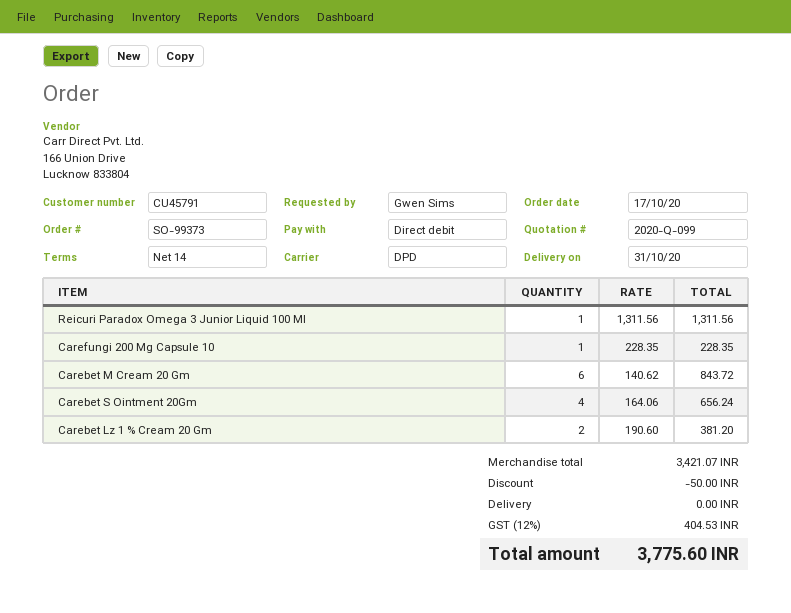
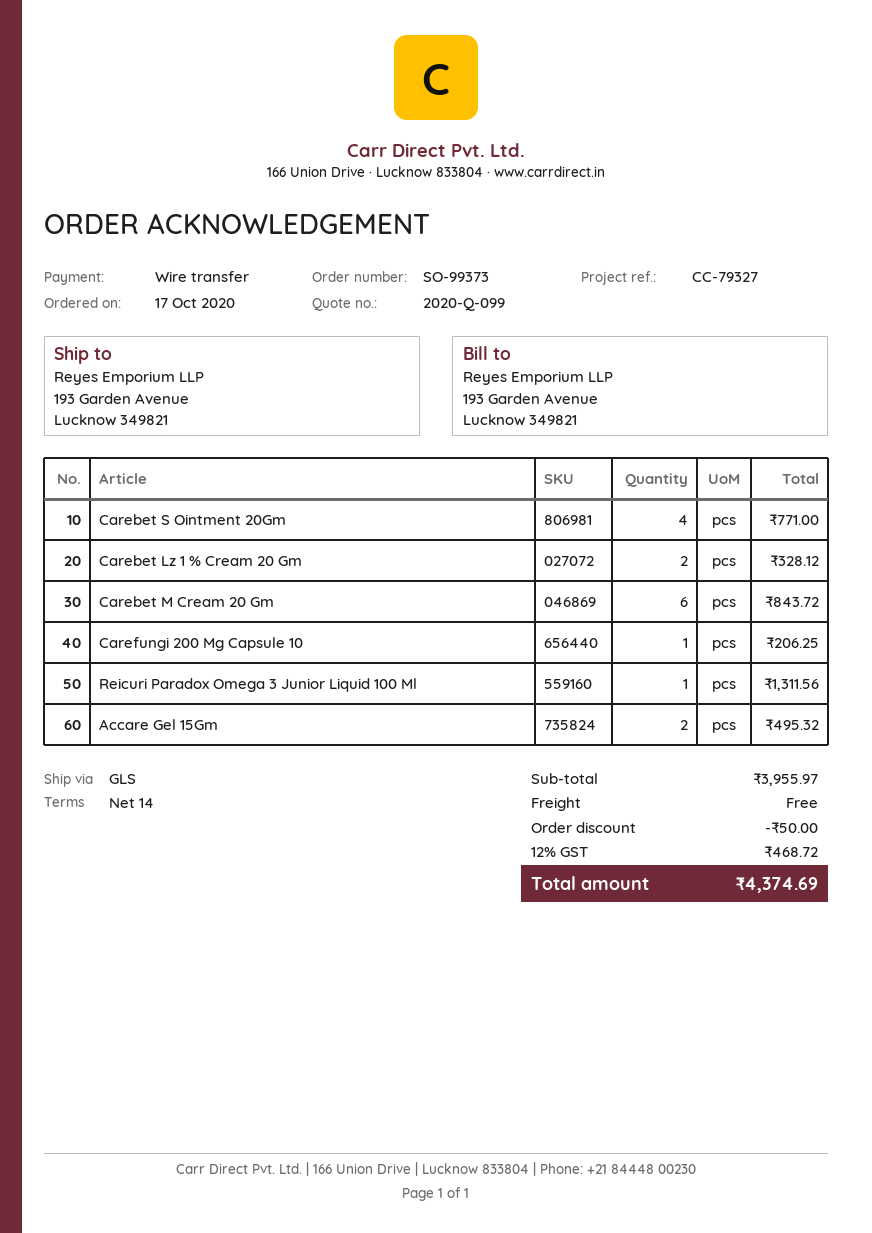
payment method: direct debit -> bank transfer
shipping method: DPD -> GLS
Carefungi 200 Mg Capsule 10: 1 for 228.35 -> 1 for 206.25
Carebet S Ointment 20Gm: 4 for 656.24 -> 4 for 771.00
Carebet Lz 1 % Cream 20 Gm: 2 for 381.20 -> 2 for 328.12
Accare Gel 15Gm: none -> 2 for 495.32
subtotal: 3421.07 -> 3955.97
tax: 12% = 404.53 -> 12% = 468.72
total: 3775.60 -> 4374.69

